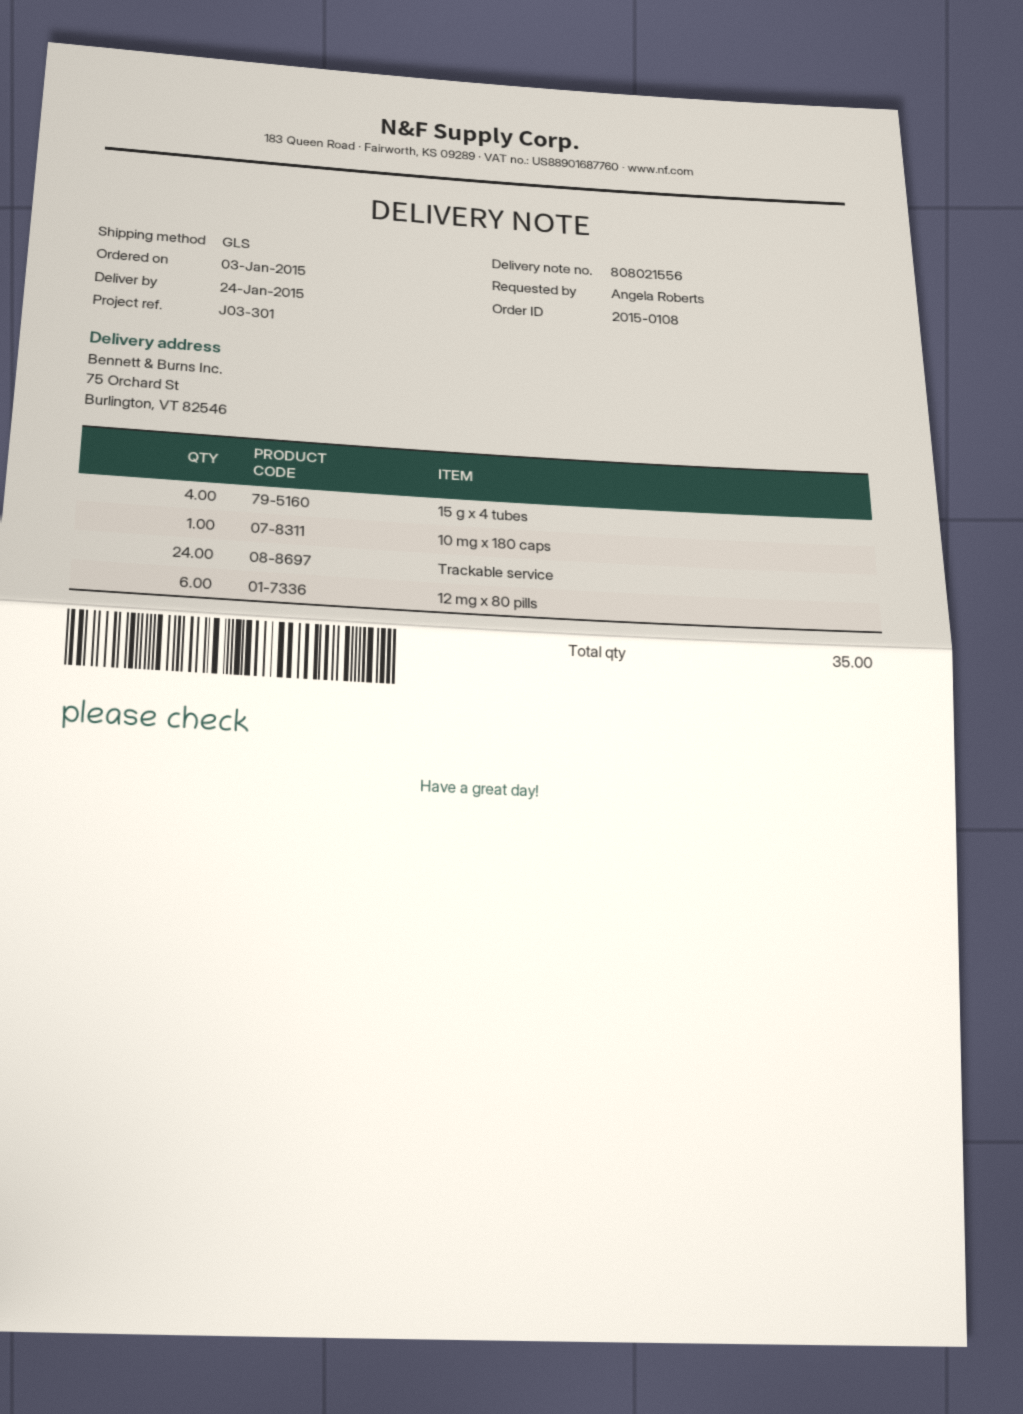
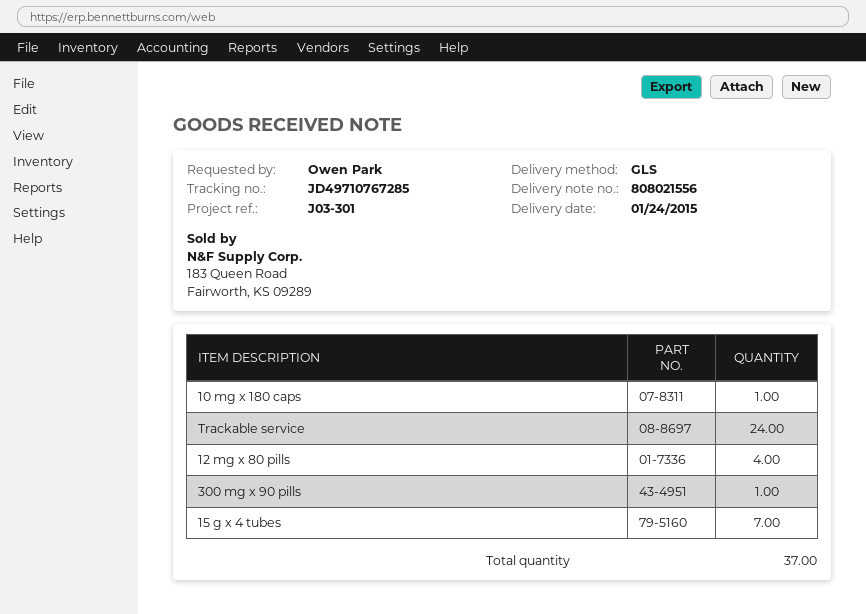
ordered by: Angela Roberts -> Owen Park
15 g x 4 tubes: 4 -> 7
12 mg x 80 pills: 6 -> 4
300 mg x 90 pills: none -> 1
total quantity: 35 -> 37

